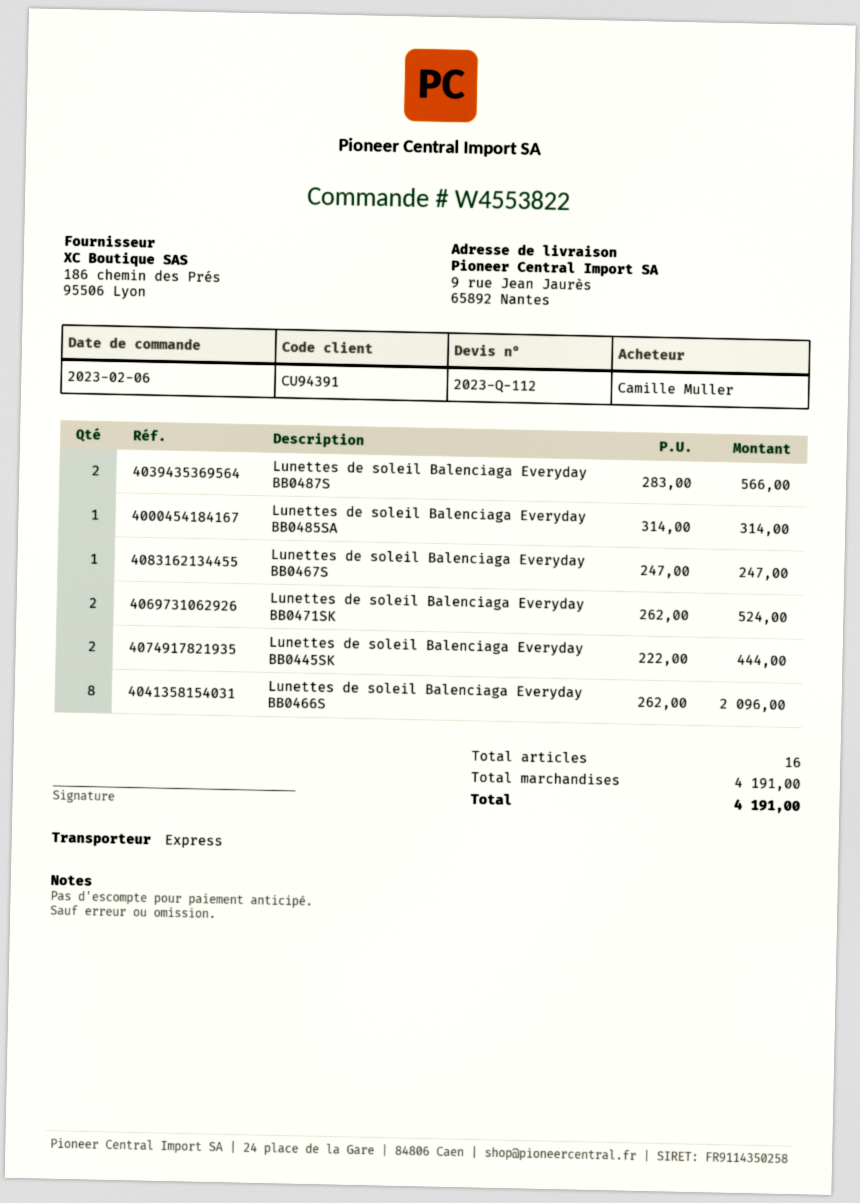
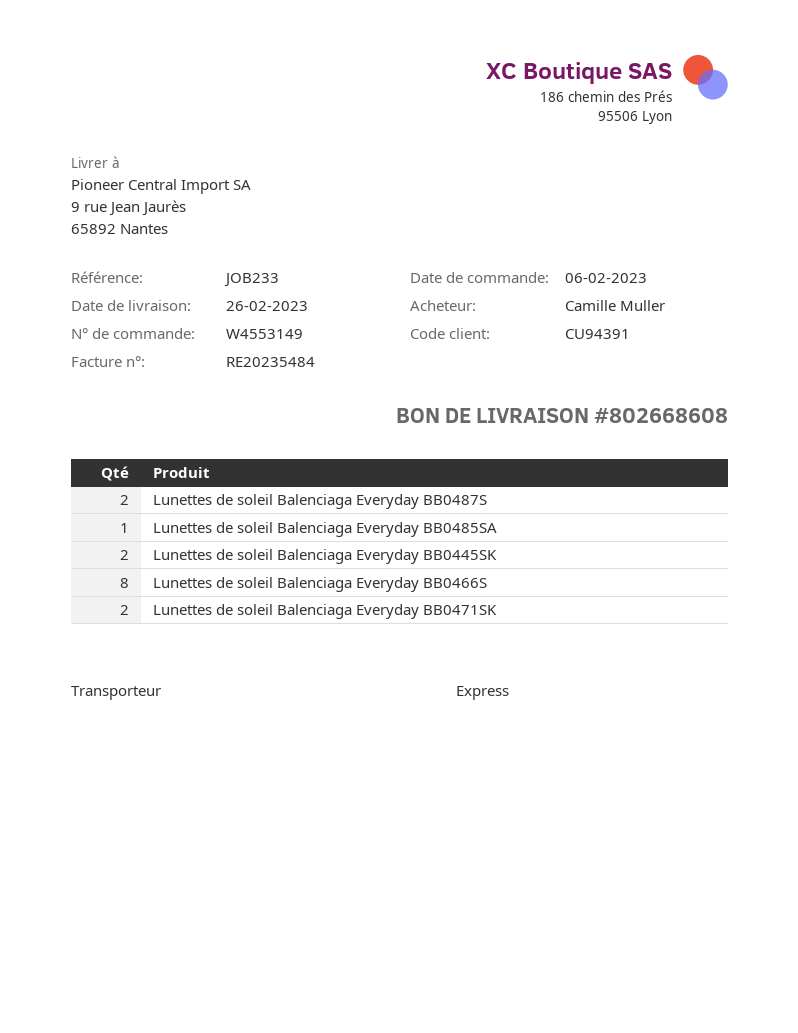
order number: W4553822 -> W4553149
Lunettes de soleil Balenciaga Everyday BB0467S: 1 -> none

